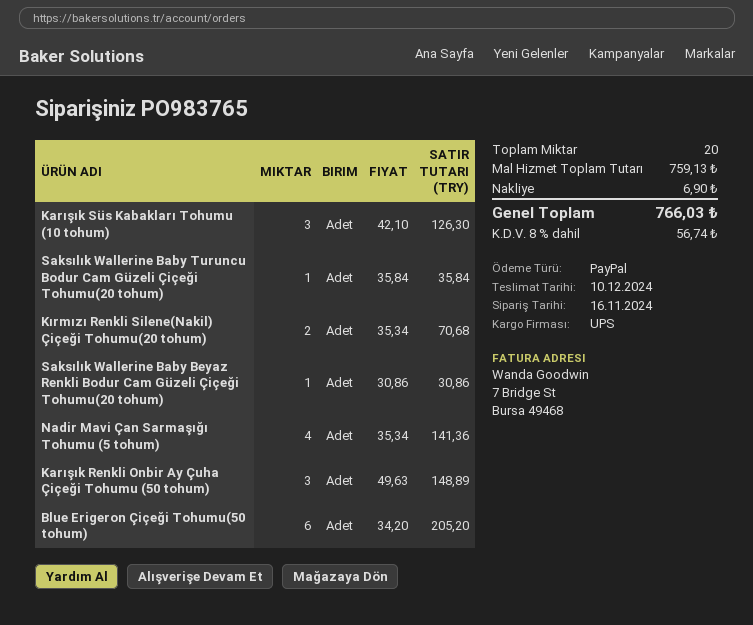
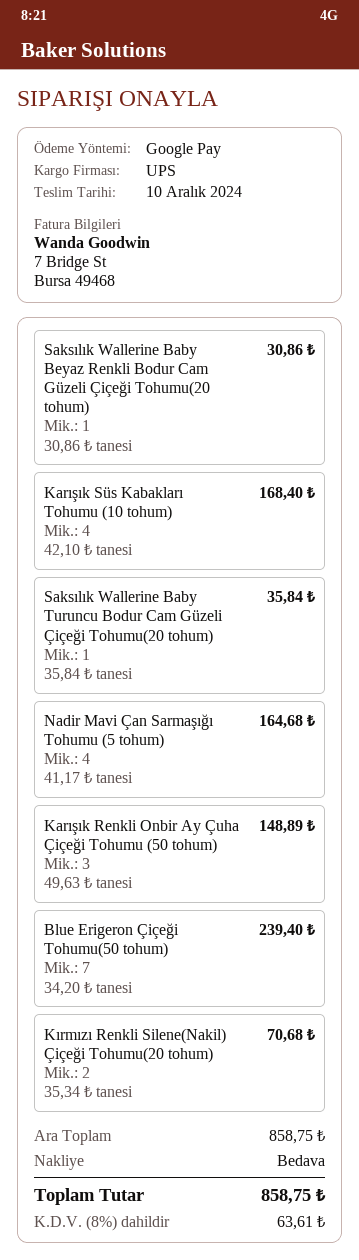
payment method: PayPal -> Google Pay
Karışık Süs Kabakları Tohumu (10 tohum): 3 x 42.10 = 126.30 -> 4 x 42.10 = 168.40
Nadir Mavi Çan Sarmaşığı Tohumu (5 tohum): 4 x 35.34 = 141.36 -> 4 x 41.17 = 164.68
Blue Erigeron Çiçeği Tohumu(50 tohum): 6 x 34.20 = 205.20 -> 7 x 34.20 = 239.40
subtotal: 759.13 -> 858.75
shipping: 6.90 -> 0.00
tax: 8% = 56.74 -> 8% = 63.61
total: 766.03 -> 858.75

